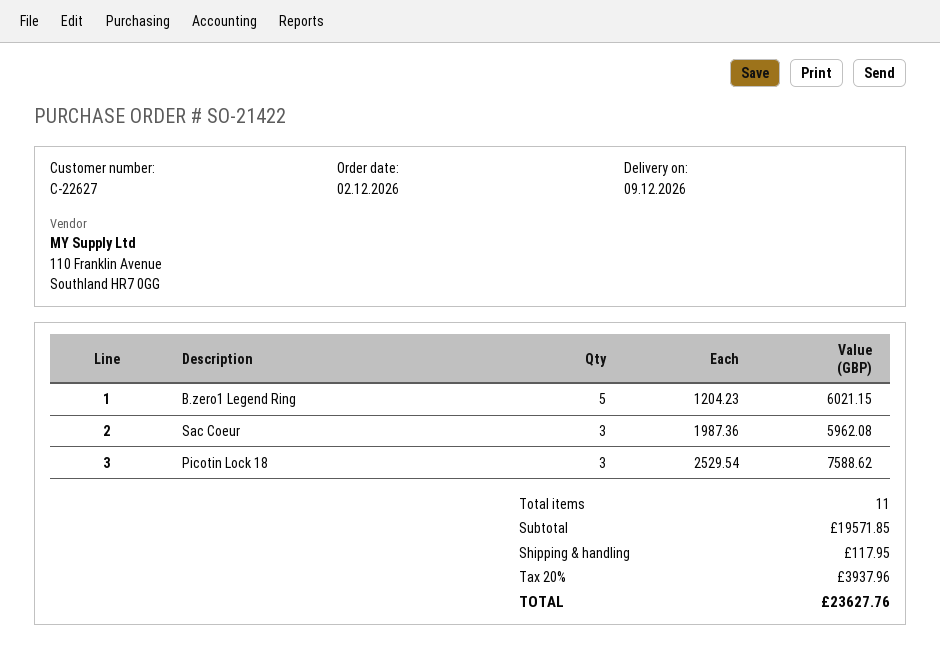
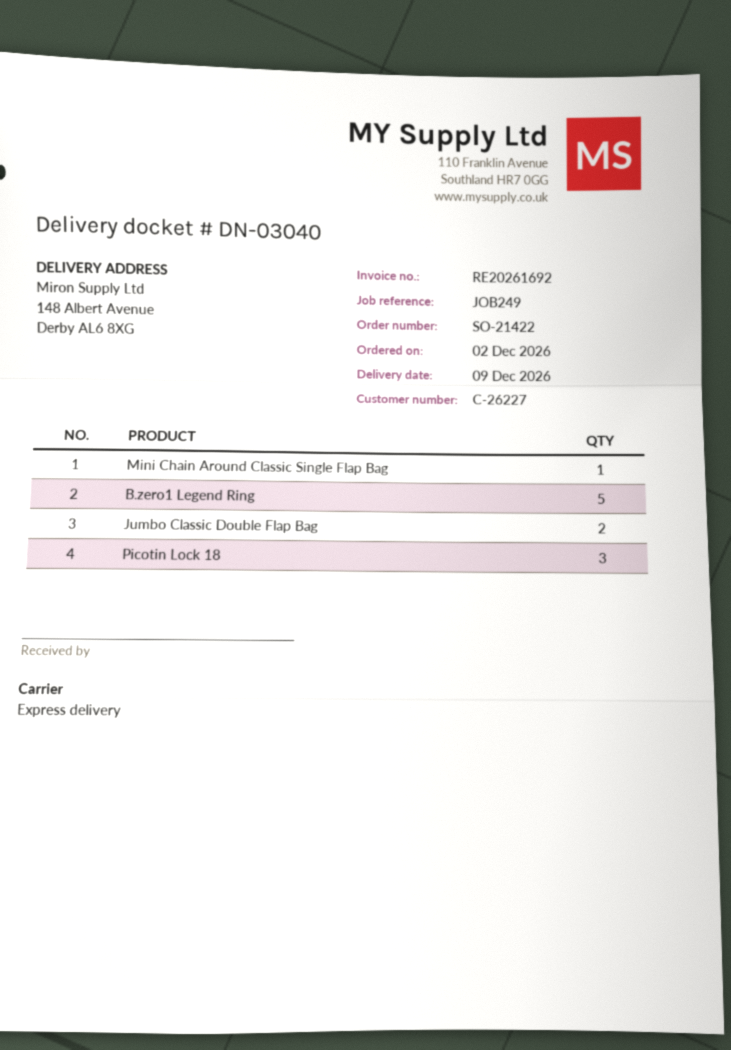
customer number: C-22627 -> C-26227
Sac Coeur: 3 -> none
Mini Chain Around Classic Single Flap Bag: none -> 1
Jumbo Classic Double Flap Bag: none -> 2

